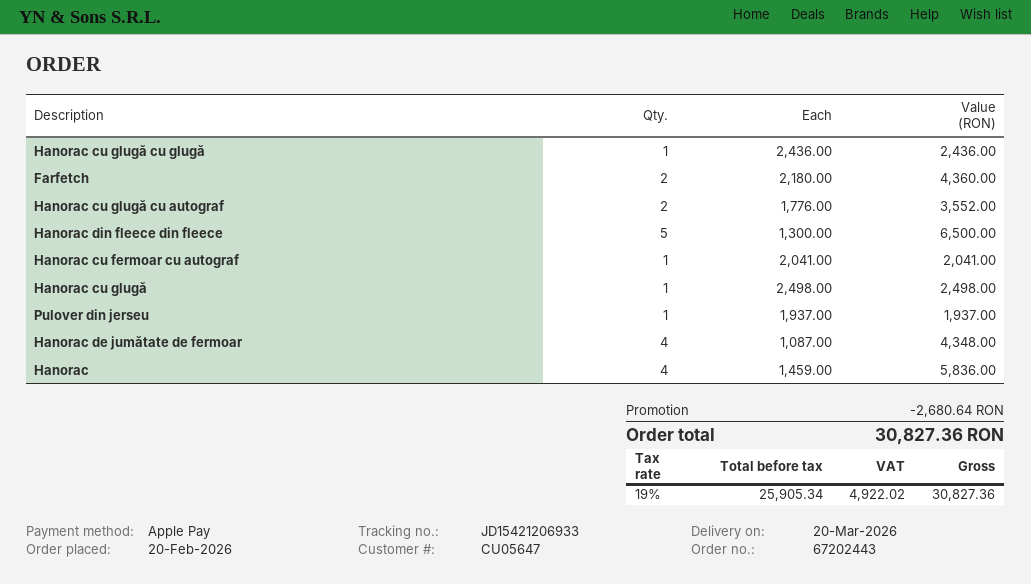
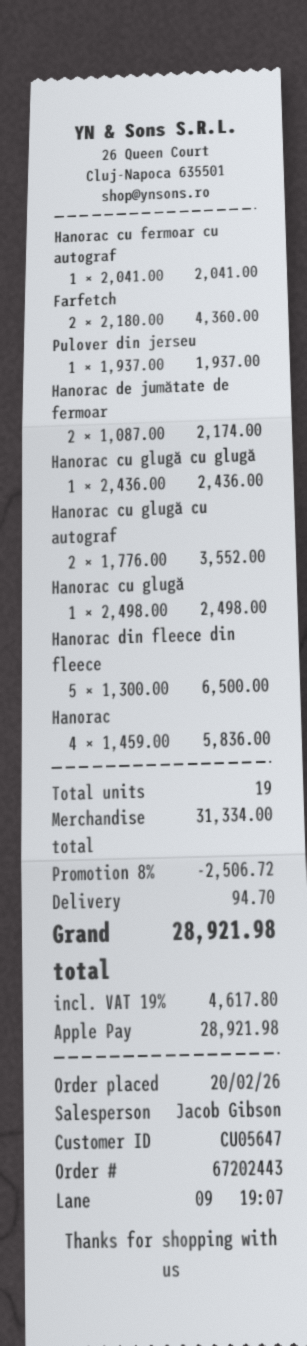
Hanorac de jumătate de fermoar: 4 x 1087.00 = 4348.00 -> 2 x 1087.00 = 2174.00
discount: 2680.64 -> 2506.72
shipping: none -> 94.70
tax: 19% = 4922.02 -> 19% = 4617.80
total: 30827.36 -> 28921.98

